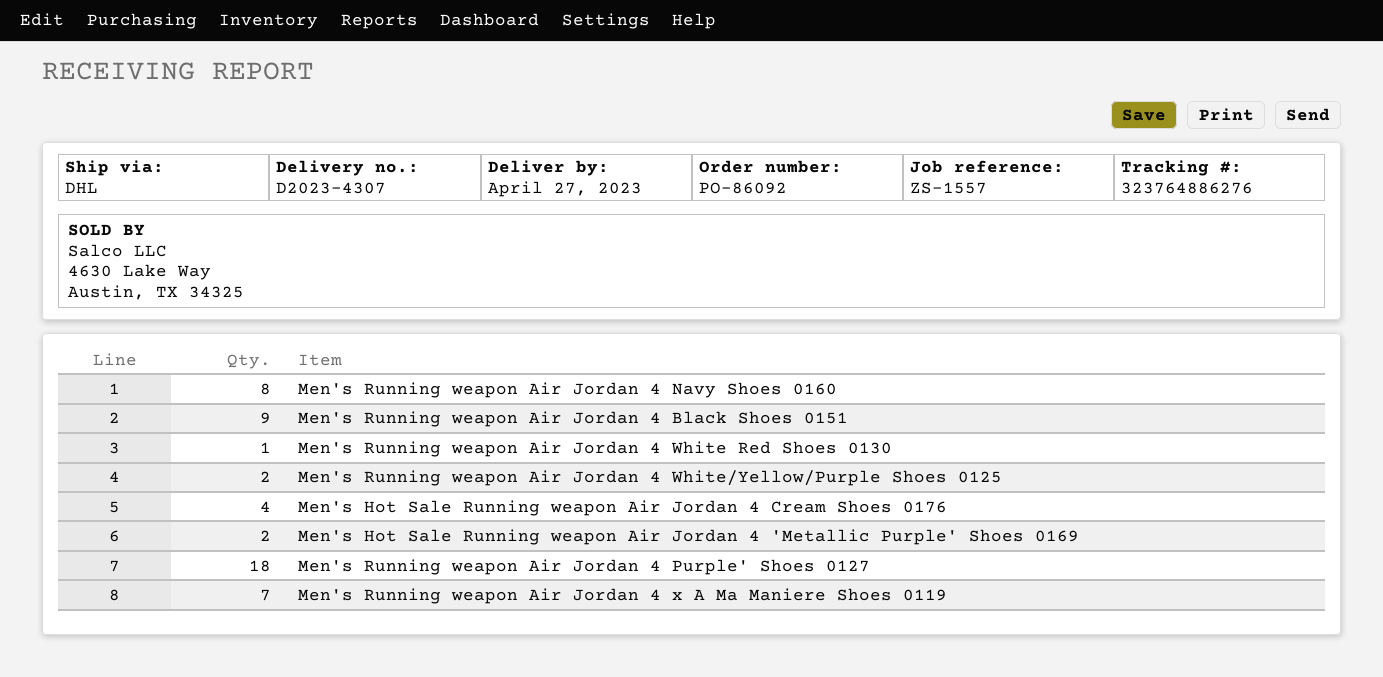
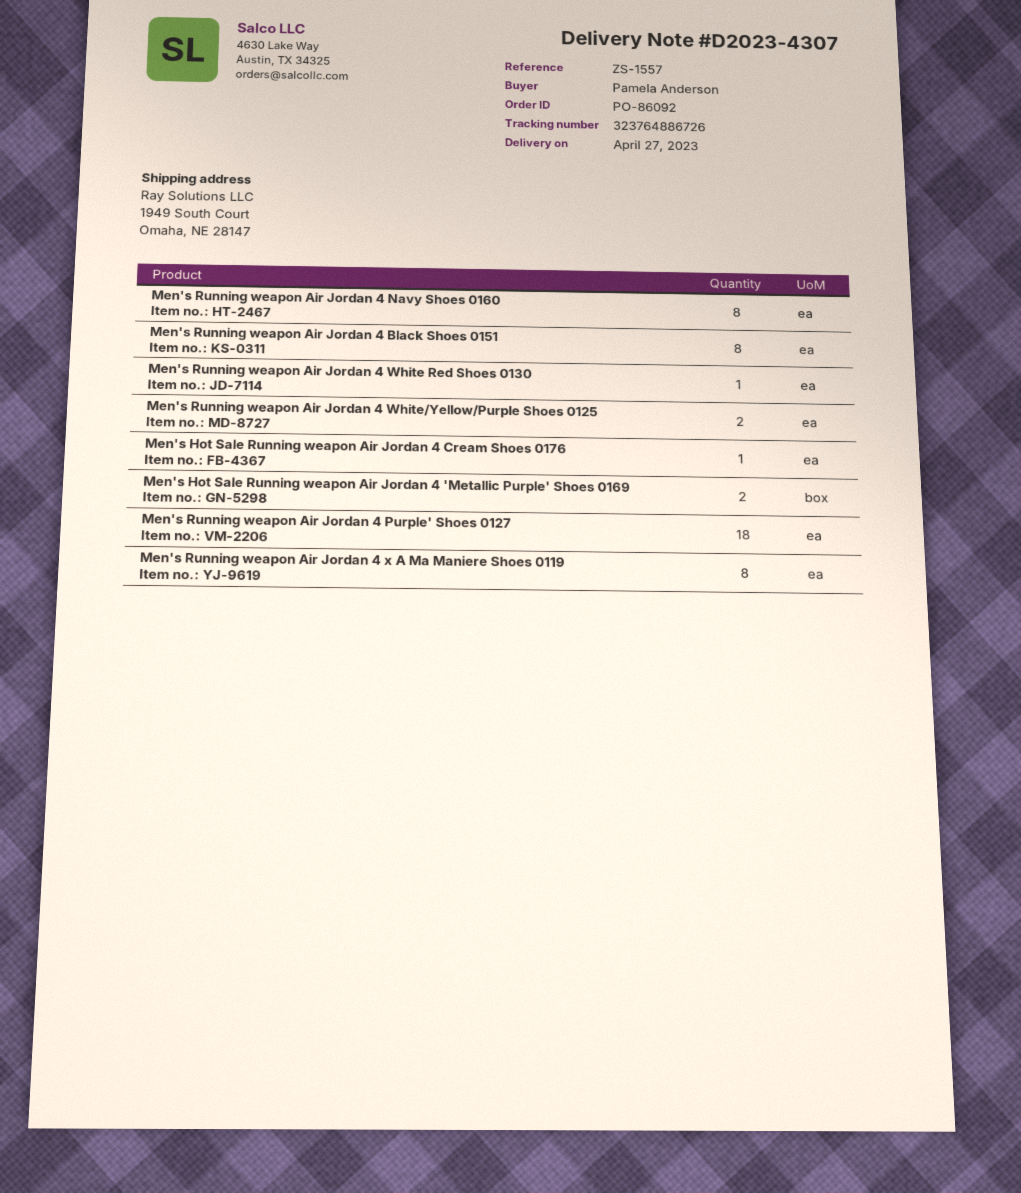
tracking number: 323764886276 -> 323764886726
Men's Running weapon Air Jordan 4 Black Shoes 0151: 9 -> 8
Men's Hot Sale Running weapon Air Jordan 4 Cream Shoes 0176: 4 -> 1
Men's Running weapon Air Jordan 4 x A Ma Maniere Shoes 0119: 7 -> 8

